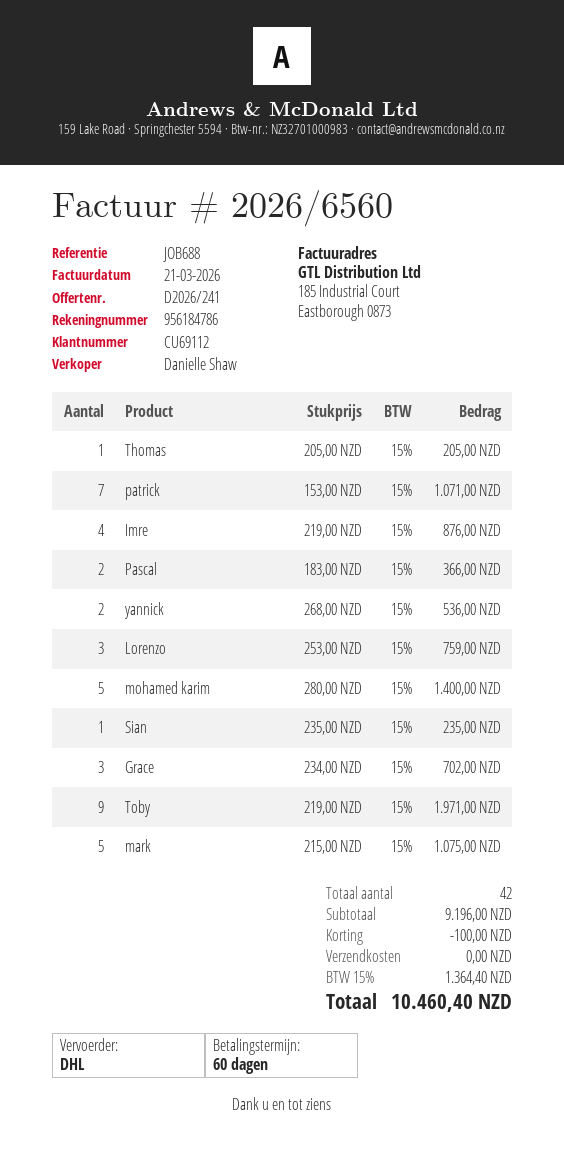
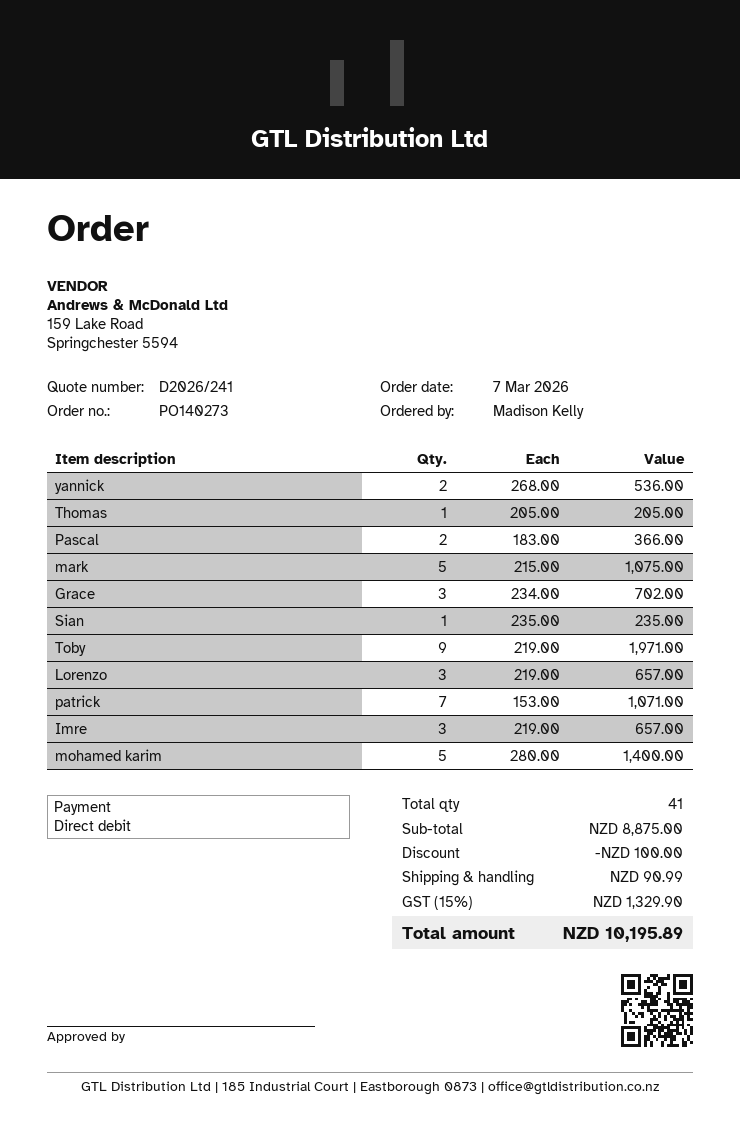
Imre: 4 x 219.00 = 876.00 -> 3 x 219.00 = 657.00
Lorenzo: 3 x 253.00 = 759.00 -> 3 x 219.00 = 657.00
total quantity: 42 -> 41
subtotal: 9196.00 -> 8875.00
shipping: 0.00 -> 90.99
tax: 15% = 1364.40 -> 15% = 1329.90
total: 10460.40 -> 10195.89

